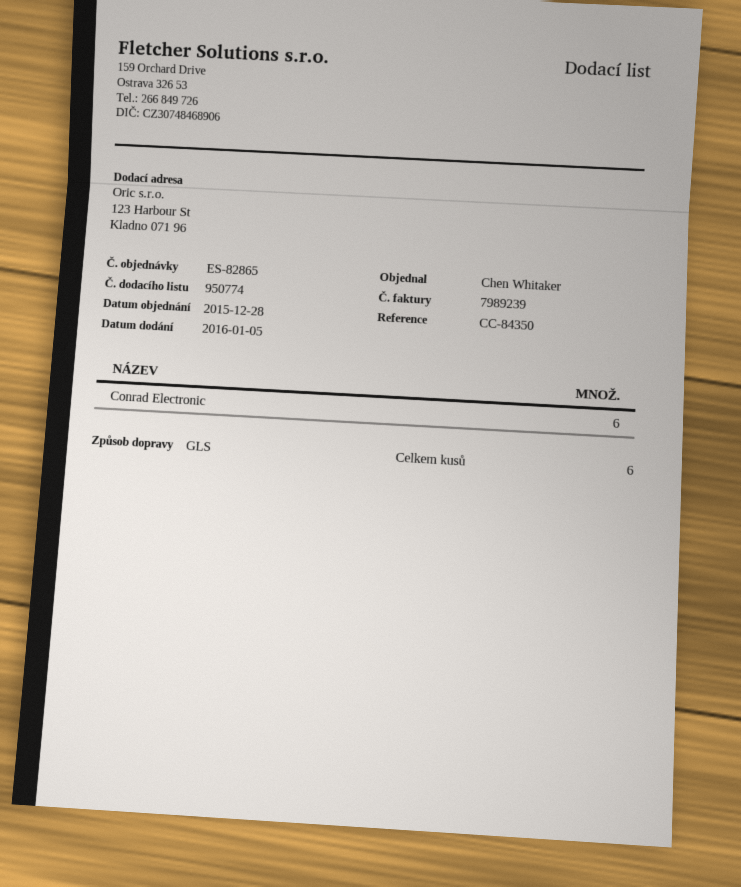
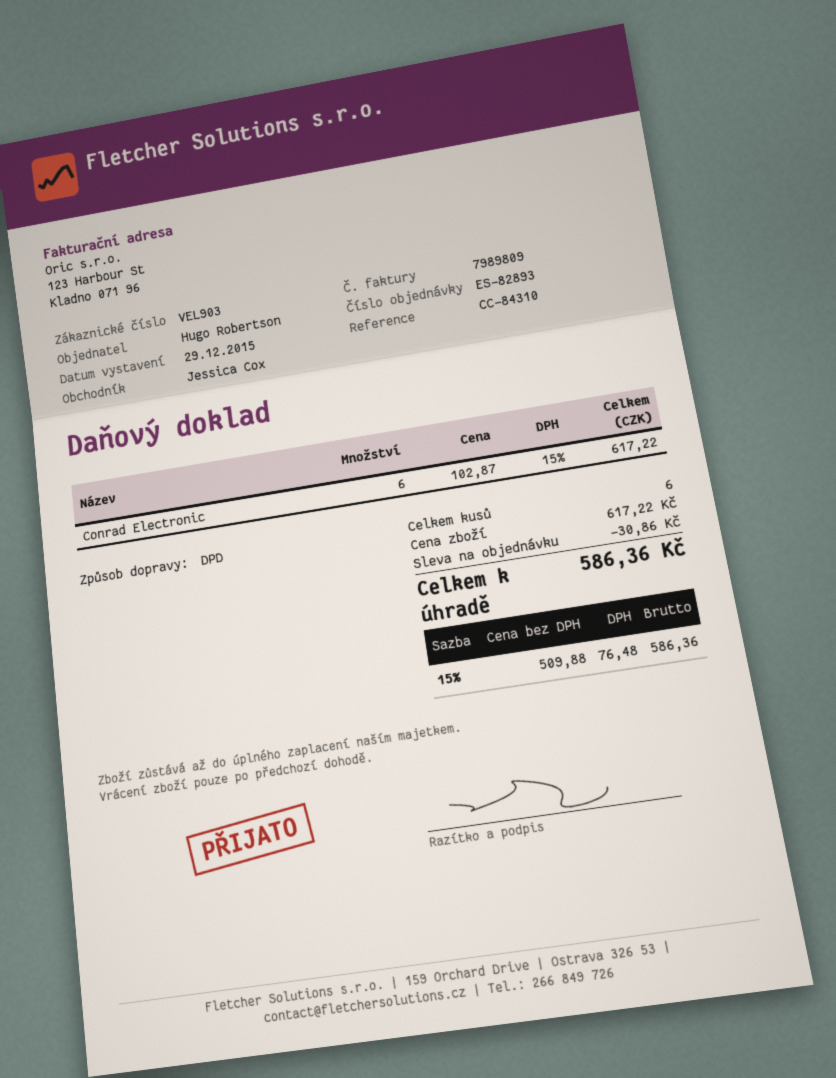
order number: ES-82865 -> ES-82893
invoice number: 7989239 -> 7989809
reference: CC-84350 -> CC-84310
ordered by: Chen Whitaker -> Hugo Robertson
shipping method: GLS -> DPD

